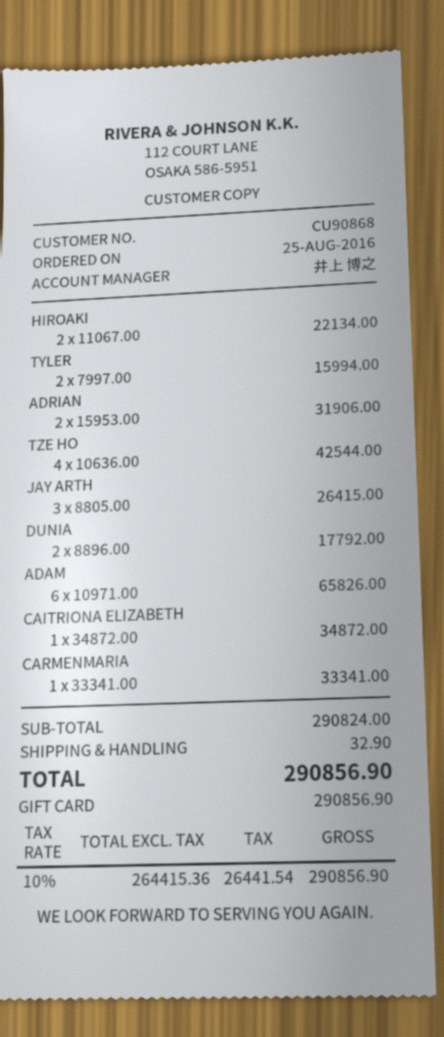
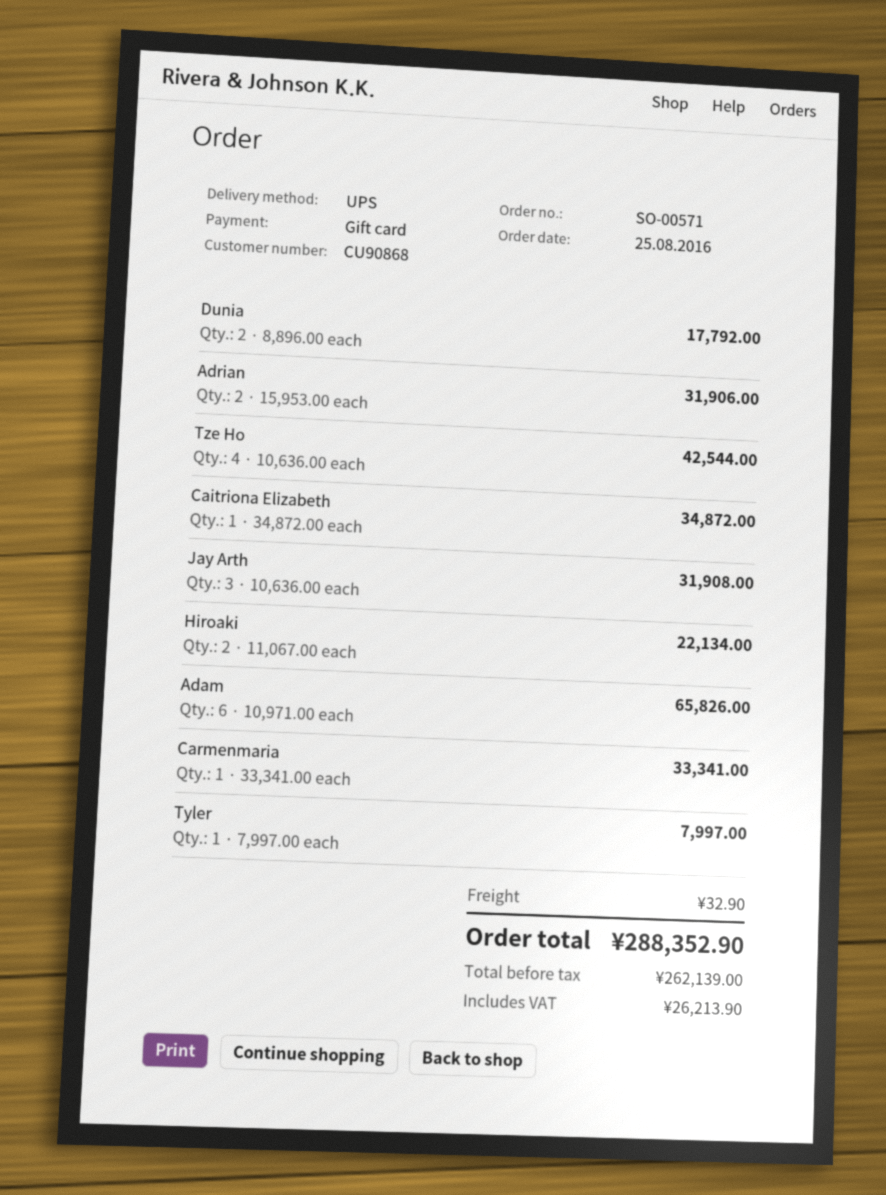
TYLER: 2 x 7997.00 = 15994.00 -> 1 x 7997.00 = 7997.00
JAY ARTH: 3 x 8805.00 = 26415.00 -> 3 x 10636.00 = 31908.00
net: 264415.36 -> 262139.00
tax: 26441.54 -> 26213.90
total: 290856.90 -> 288352.90

